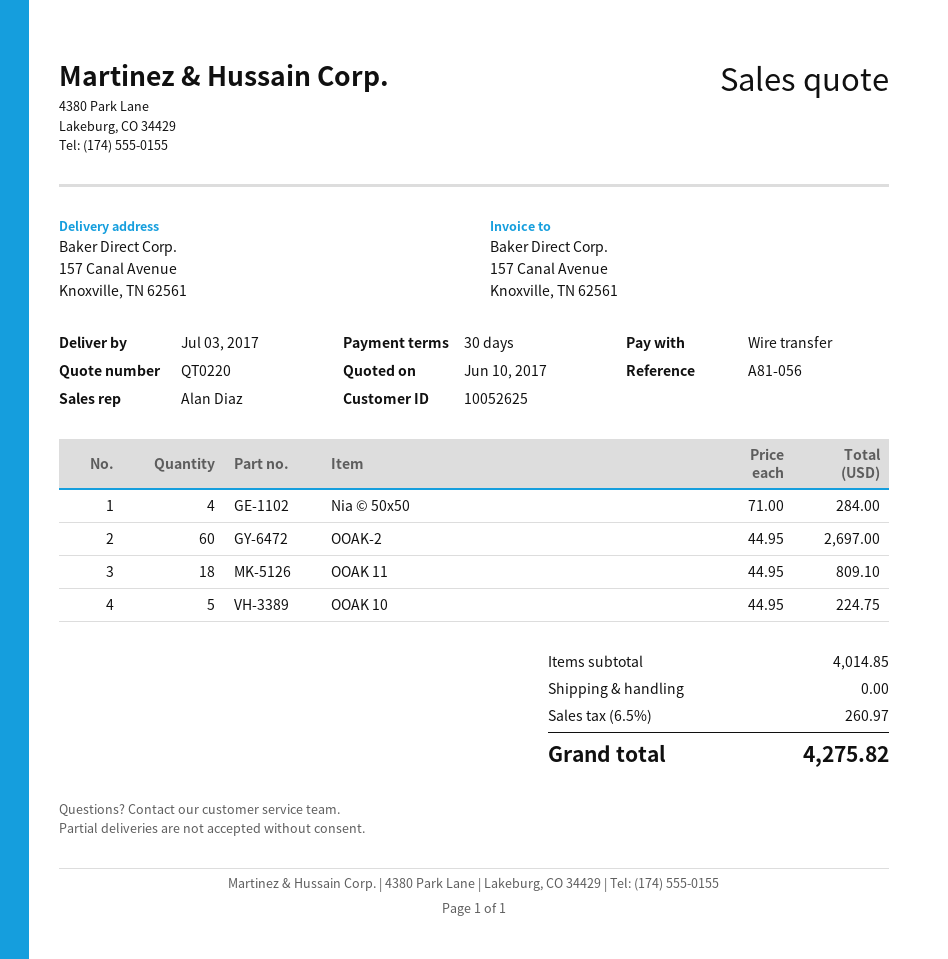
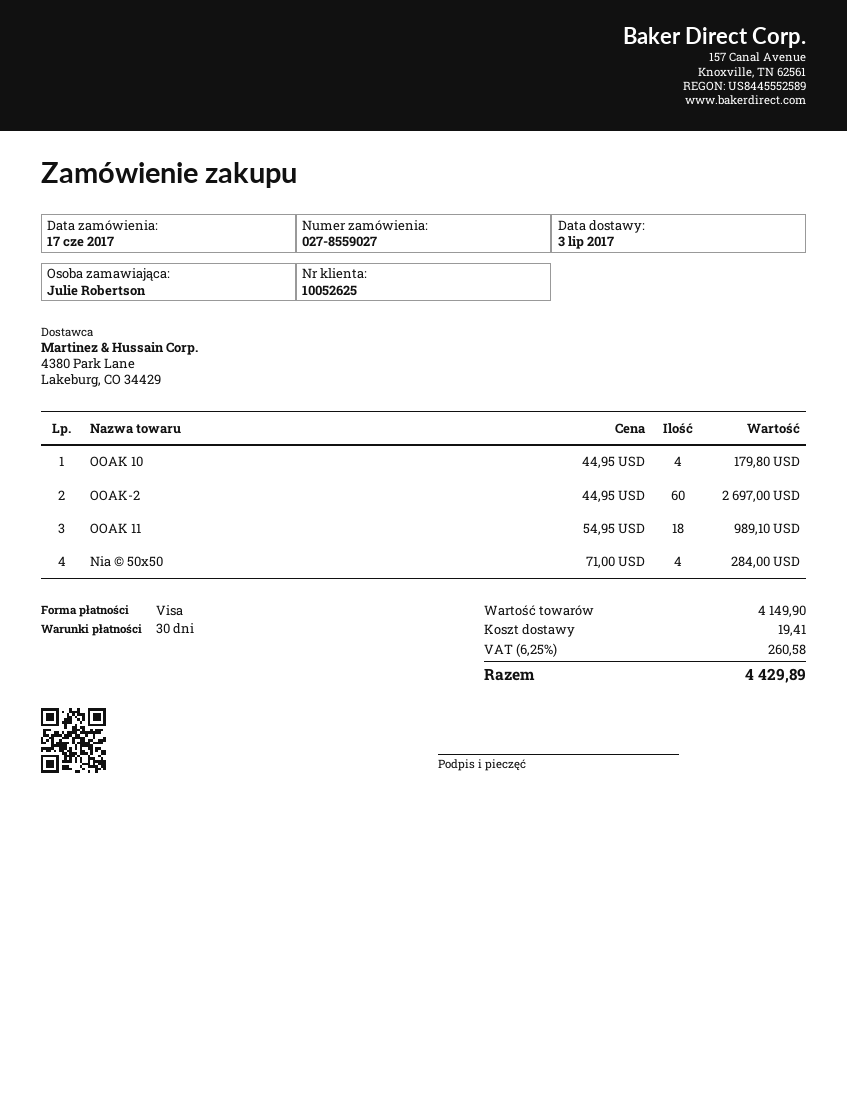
payment method: bank transfer -> Visa
OOAK 11: 18 x 44.95 = 809.10 -> 18 x 54.95 = 989.10
OOAK 10: 5 x 44.95 = 224.75 -> 4 x 44.95 = 179.80
subtotal: 4014.85 -> 4149.90
shipping: 0.00 -> 19.41
tax: 6.5% = 260.97 -> 6.25% = 260.58
total: 4275.82 -> 4429.89

